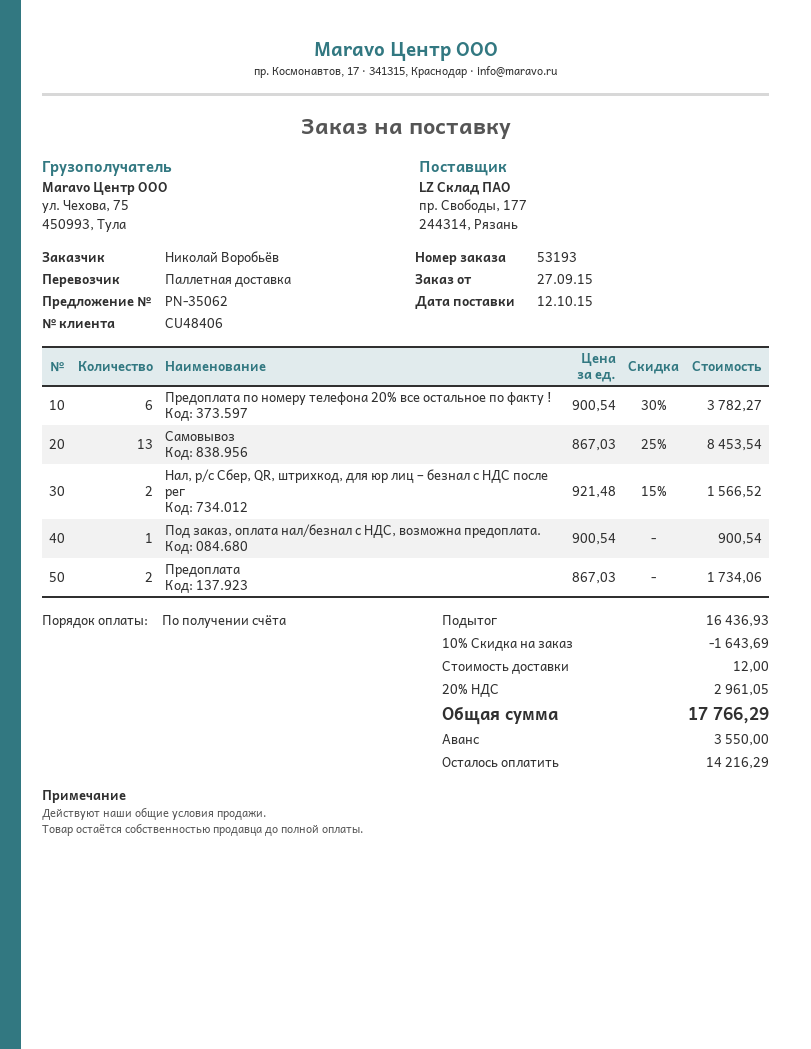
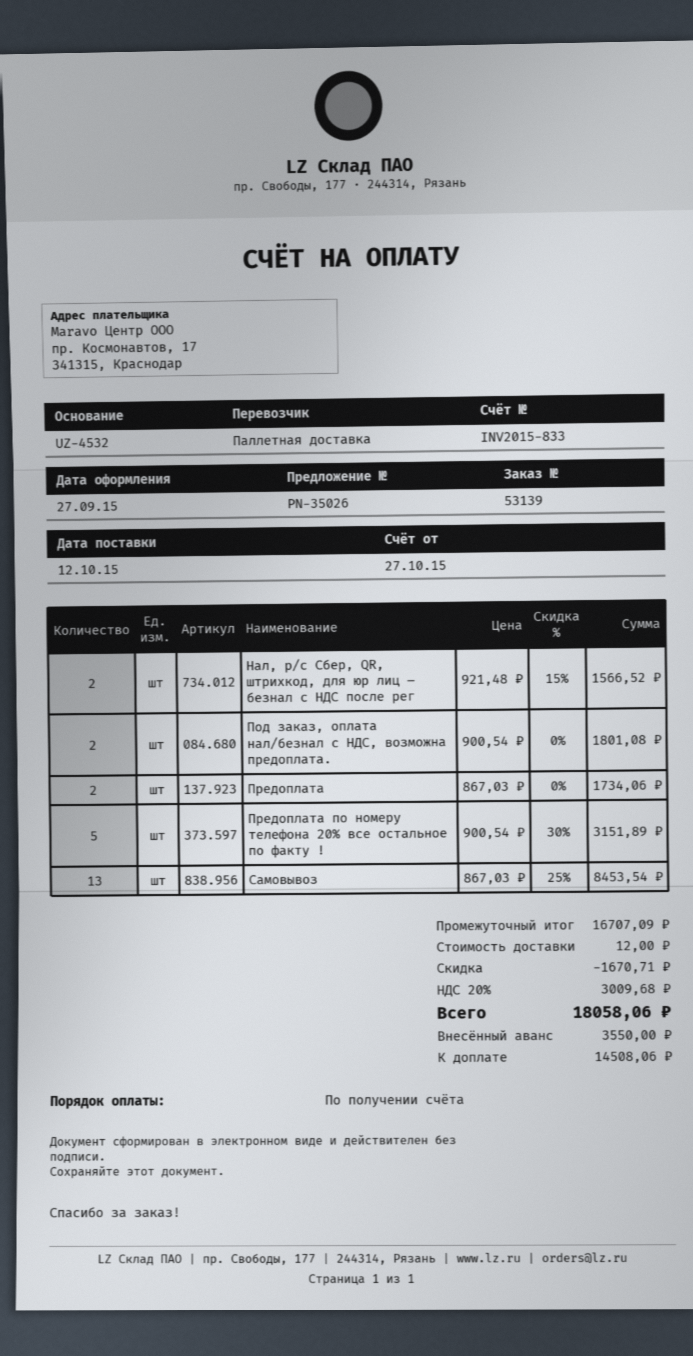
quote number: PN-35062 -> PN-35026
order number: 53193 -> 53139
Предоплата по номеру телефона 20% все остальное по факту !: 6 x 900.54 - 30% = 3782.27 -> 5 x 900.54 - 30% = 3151.89
Под заказ, оплата нал/безнал с НДС, возможна предоплата.: 1 x 900.54 = 900.54 -> 2 x 900.54 = 1801.08
subtotal: 16436.93 -> 16707.09
discount: 1643.69 -> 1670.71
tax: 20% = 2961.05 -> 20% = 3009.68
total: 17766.29 -> 18058.06
balance: 14216.29 -> 14508.06

